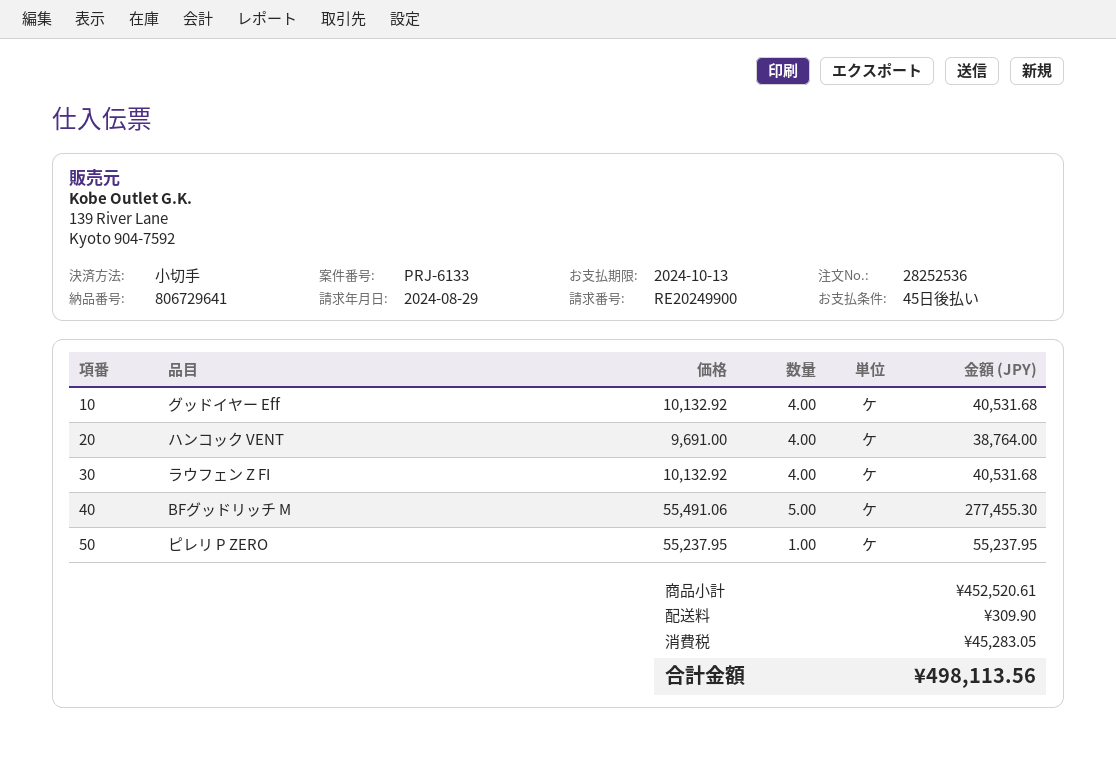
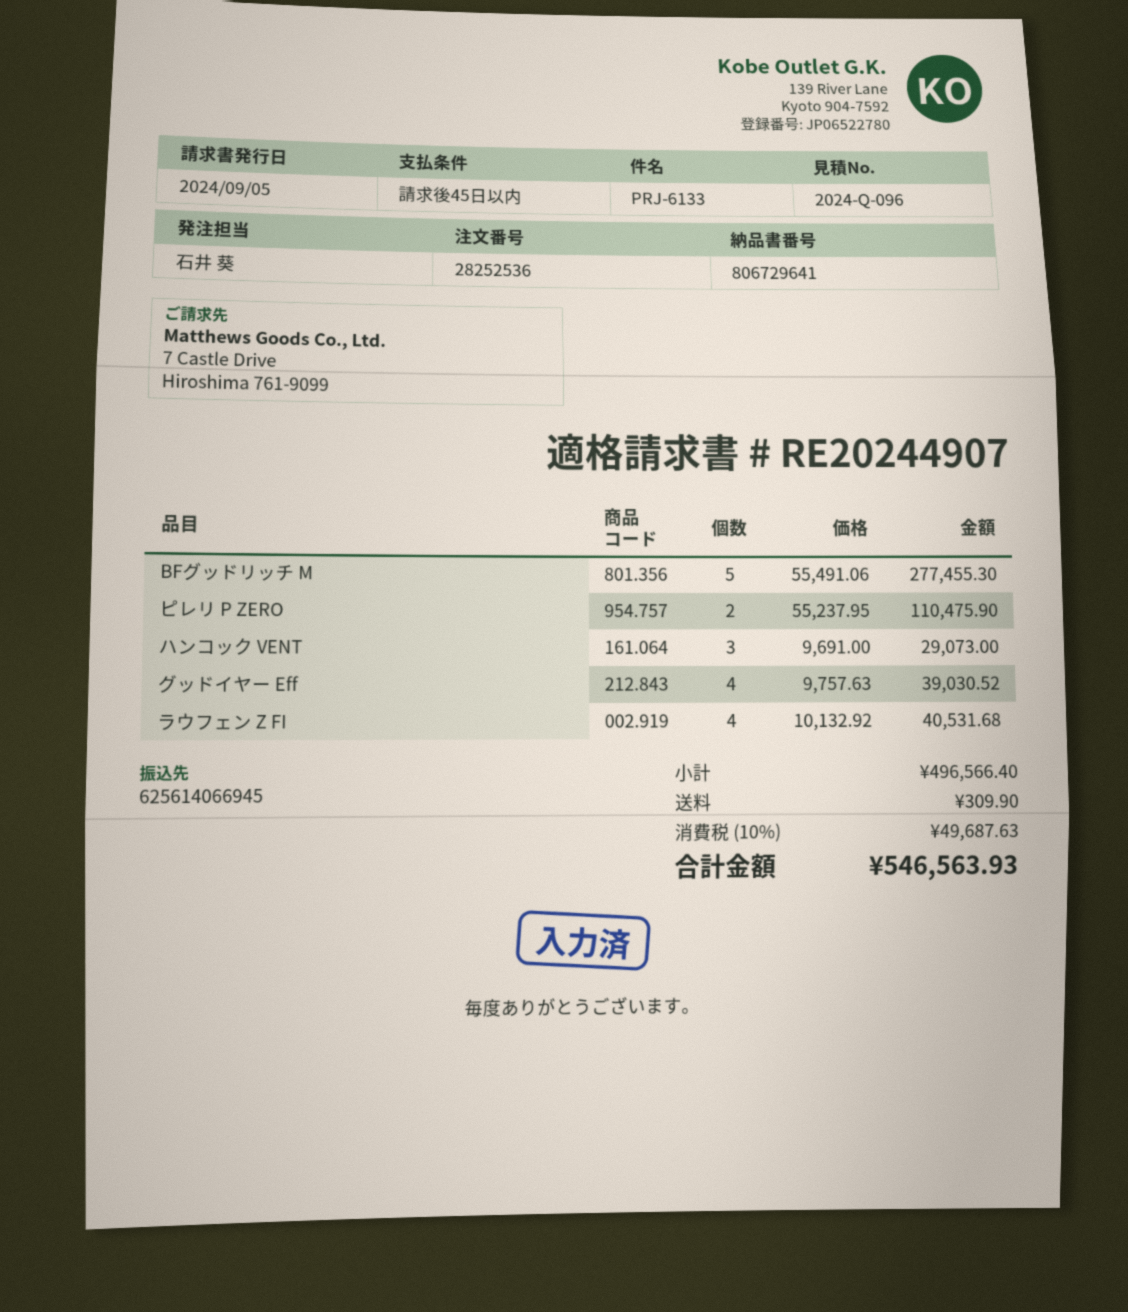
invoice number: RE20249900 -> RE20244907
invoice date: 2024-08-29 -> 2024-09-05
グッドイヤー Eff: 4 x 10132.92 = 40531.68 -> 4 x 9757.63 = 39030.52
ハンコック VENT: 4 x 9691.00 = 38764.00 -> 3 x 9691.00 = 29073.00
ピレリ P ZERO: 1 x 55237.95 = 55237.95 -> 2 x 55237.95 = 110475.90
subtotal: 452520.61 -> 496566.40
tax: 45283.05 -> 49687.63
total: 498113.56 -> 546563.93

